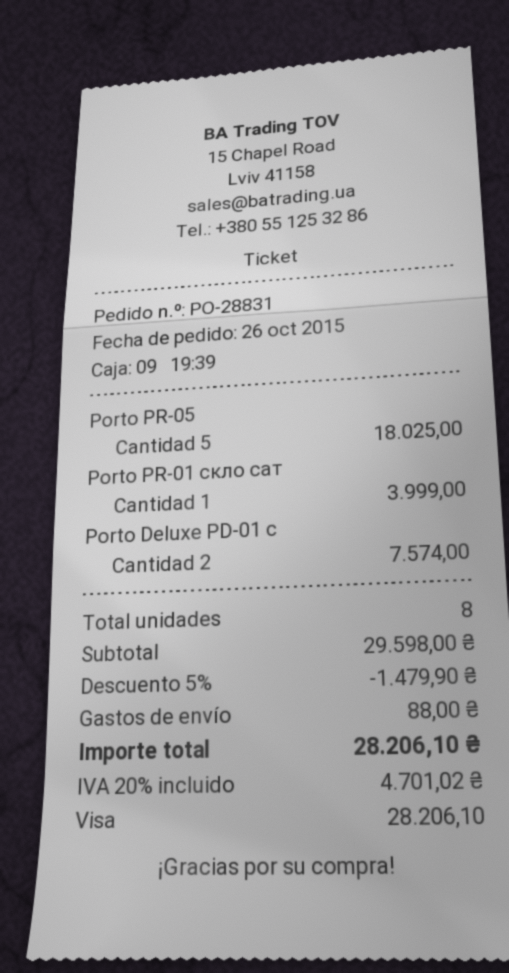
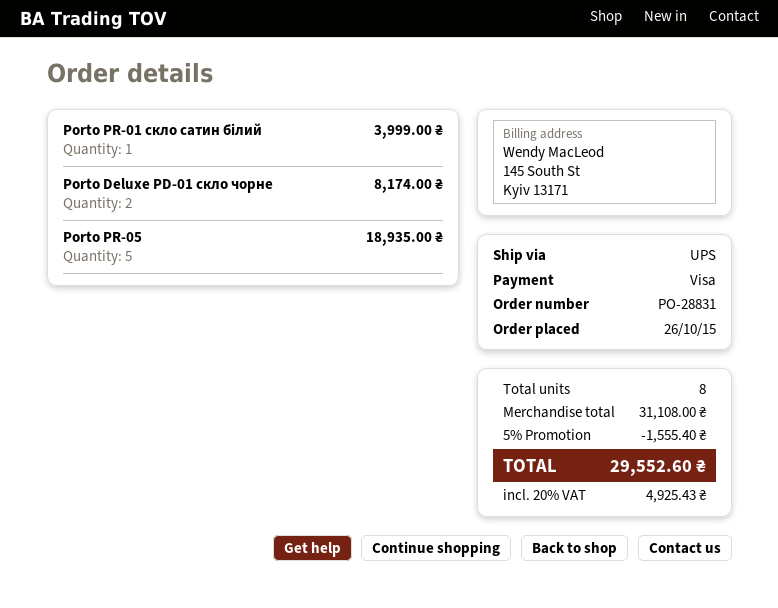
Porto PR-05: 5 for 18025.00 -> 5 for 18935.00
Porto Deluxe PD-01 с: 2 for 7574.00 -> 2 for 8174.00
subtotal: 29598.00 -> 31108.00
discount: 5% = 1479.90 -> 5% = 1555.40
shipping: 88.00 -> none
tax: 20% = 4701.02 -> 20% = 4925.43
total: 28206.10 -> 29552.60

